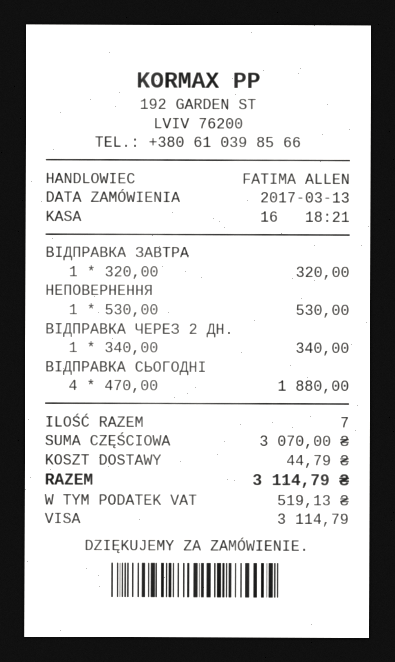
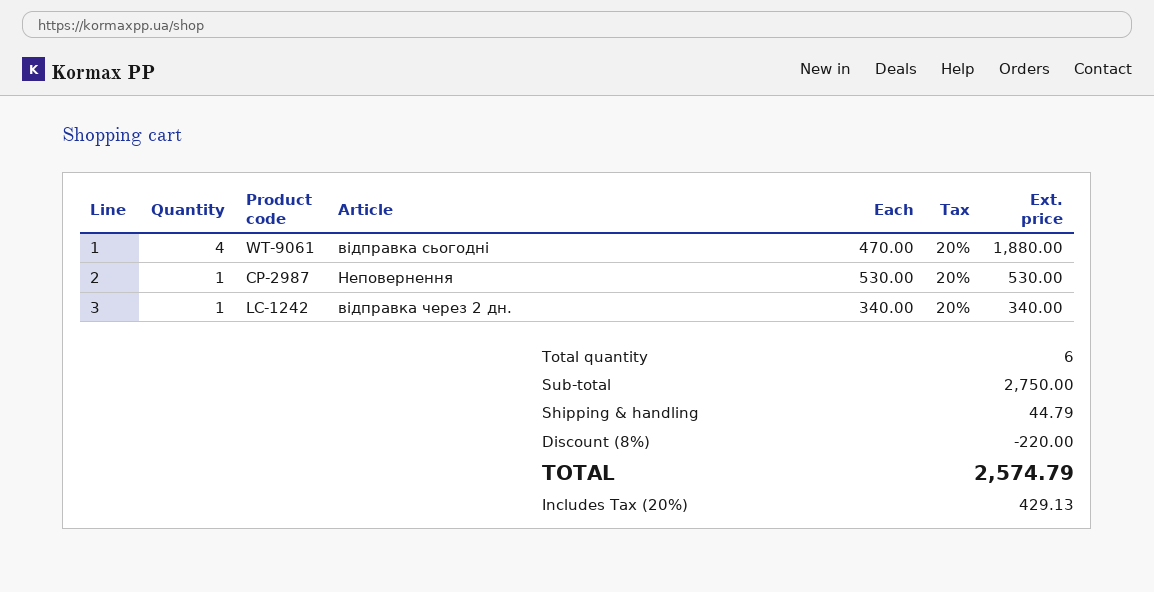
ВІДПРАВКА ЗАВТРА: 1 x 320.00 = 320.00 -> none
total quantity: 7 -> 6
subtotal: 3070.00 -> 2750.00
discount: none -> 8% = 220.00
tax: 519.13 -> 429.13
total: 3114.79 -> 2574.79

